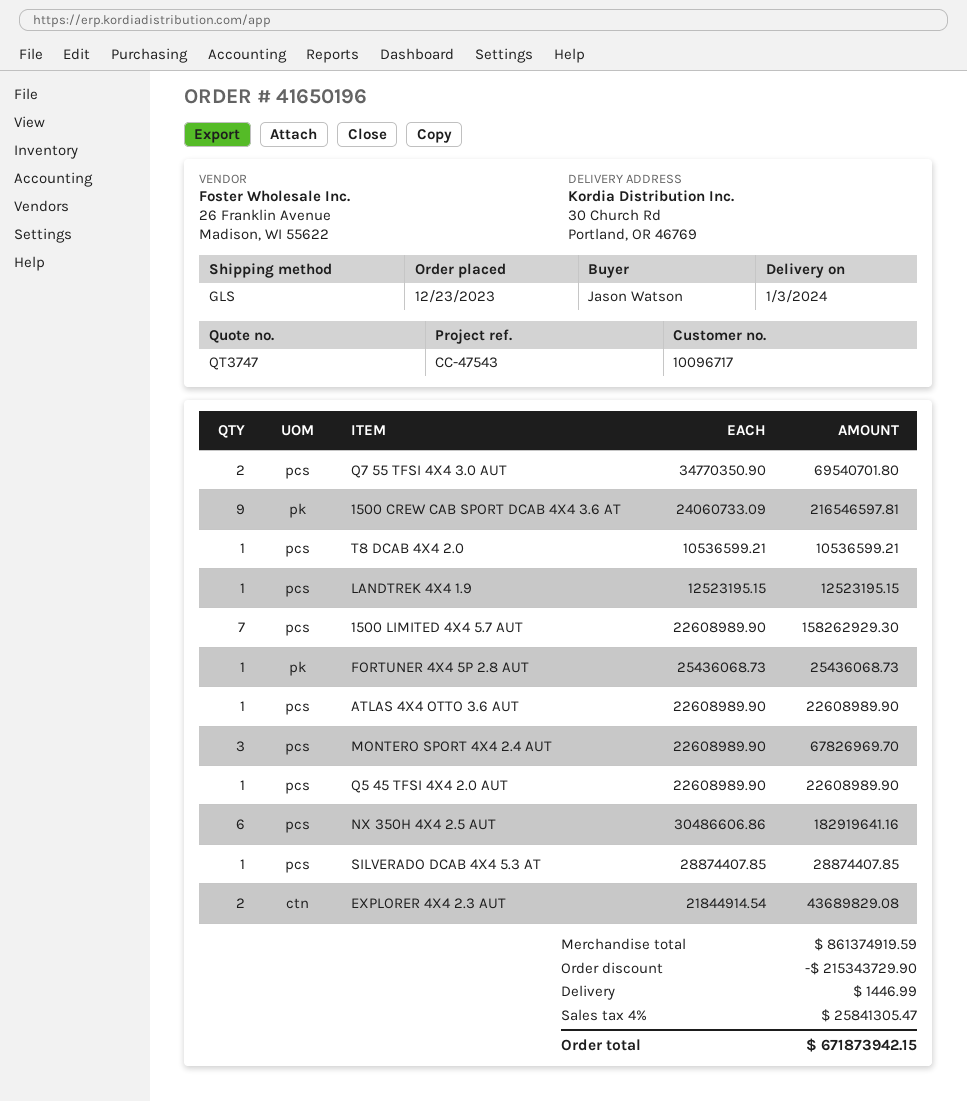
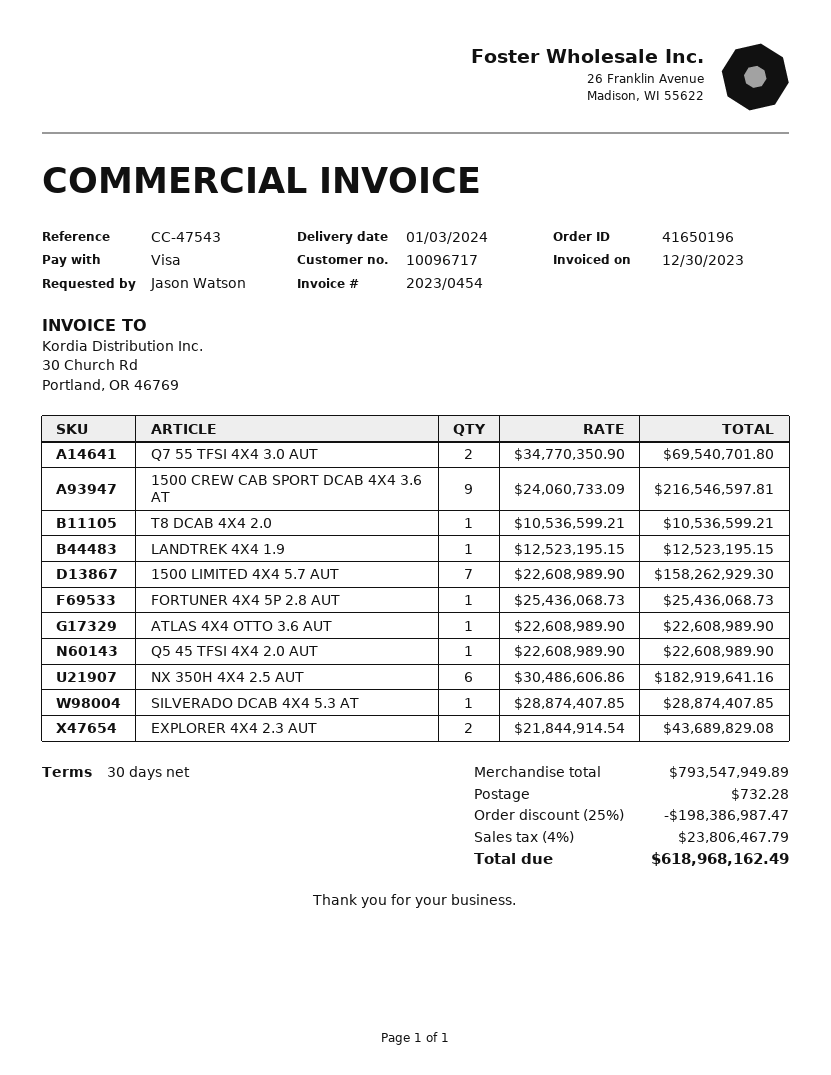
MONTERO SPORT 4X4 2.4 AUT: 3 x 22608989.90 = 67826969.70 -> none
subtotal: 861374919.59 -> 793547949.89
discount: 215343729.90 -> 198386987.47
shipping: 1446.99 -> 732.28
tax: 4% = 25841305.47 -> 4% = 23806467.79
total: 671873942.15 -> 618968162.49

